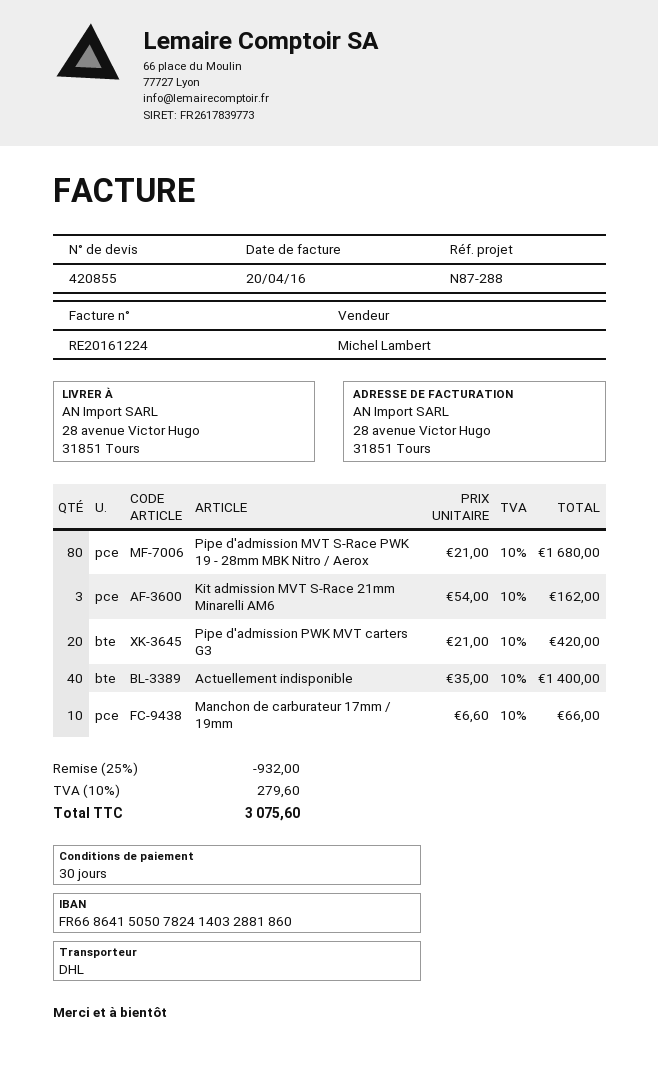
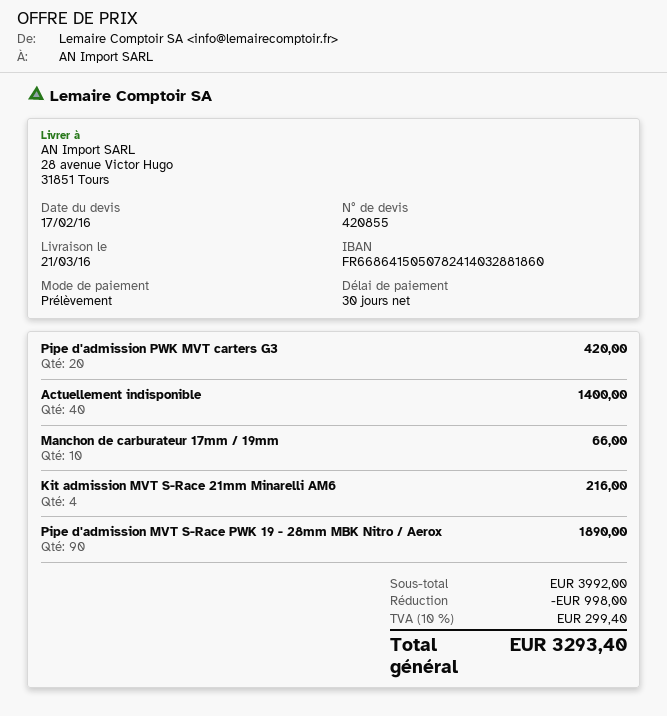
Pipe d'admission MVT S-Race PWK 19 - 28mm MBK Nitro / Aerox: 80 for 1680.00 -> 90 for 1890.00
Kit admission MVT S-Race 21mm Minarelli AM6: 3 for 162.00 -> 4 for 216.00
discount: 932.00 -> 998.00
tax: 10% = 279.60 -> 10% = 299.40
total: 3075.60 -> 3293.40

